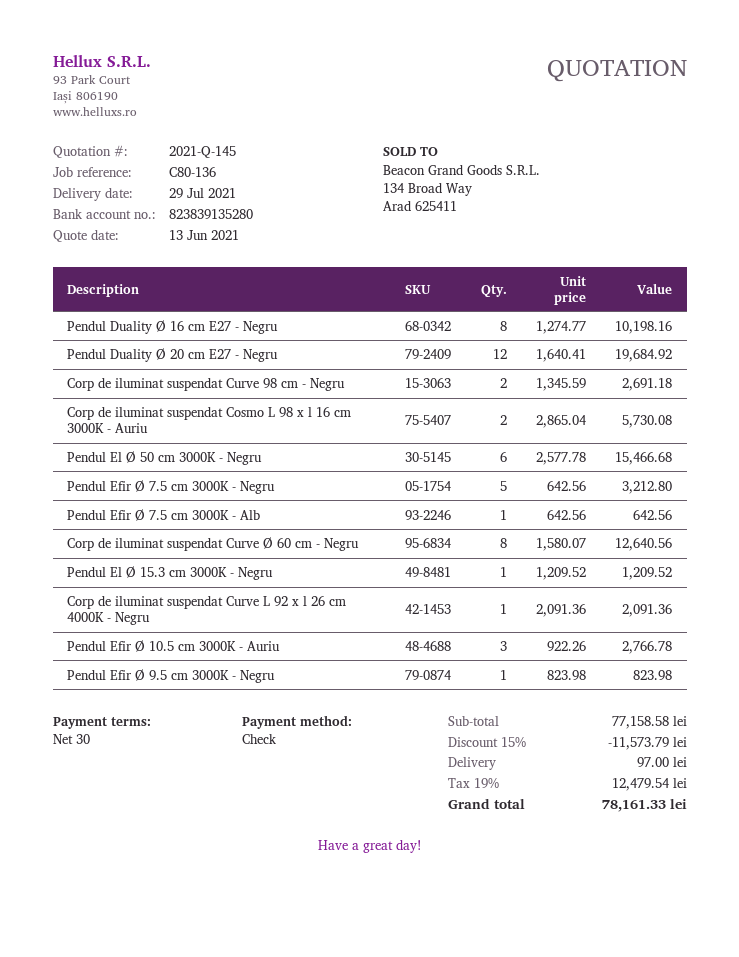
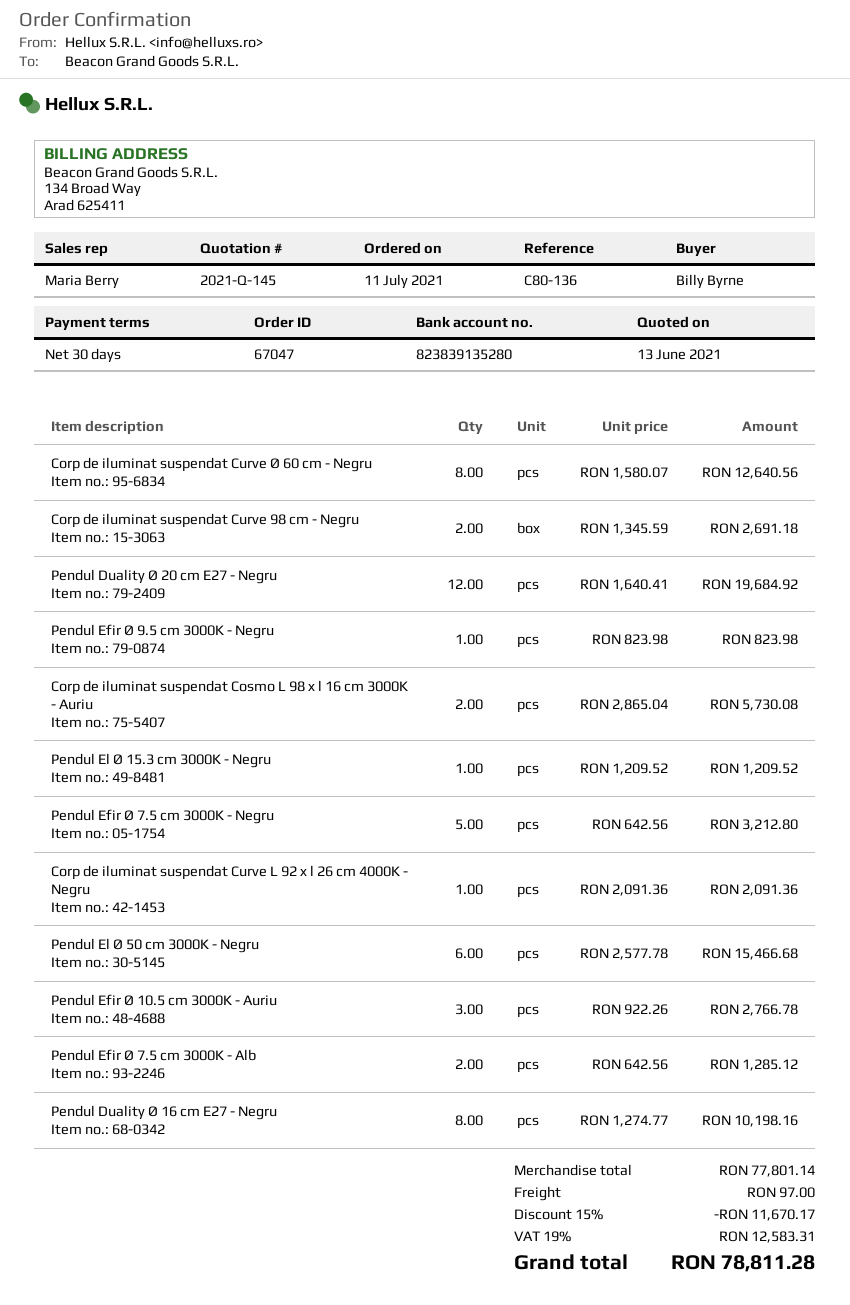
Pendul Efir Ø 7.5 cm 3000K - Alb: 1 x 642.56 = 642.56 -> 2 x 642.56 = 1285.12
subtotal: 77158.58 -> 77801.14
discount: 15% = 11573.79 -> 15% = 11670.17
tax: 19% = 12479.54 -> 19% = 12583.31
total: 78161.33 -> 78811.28

